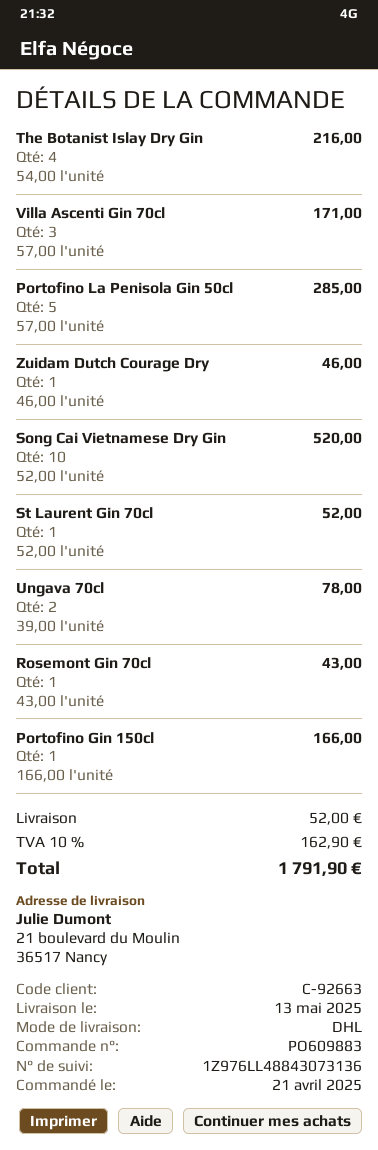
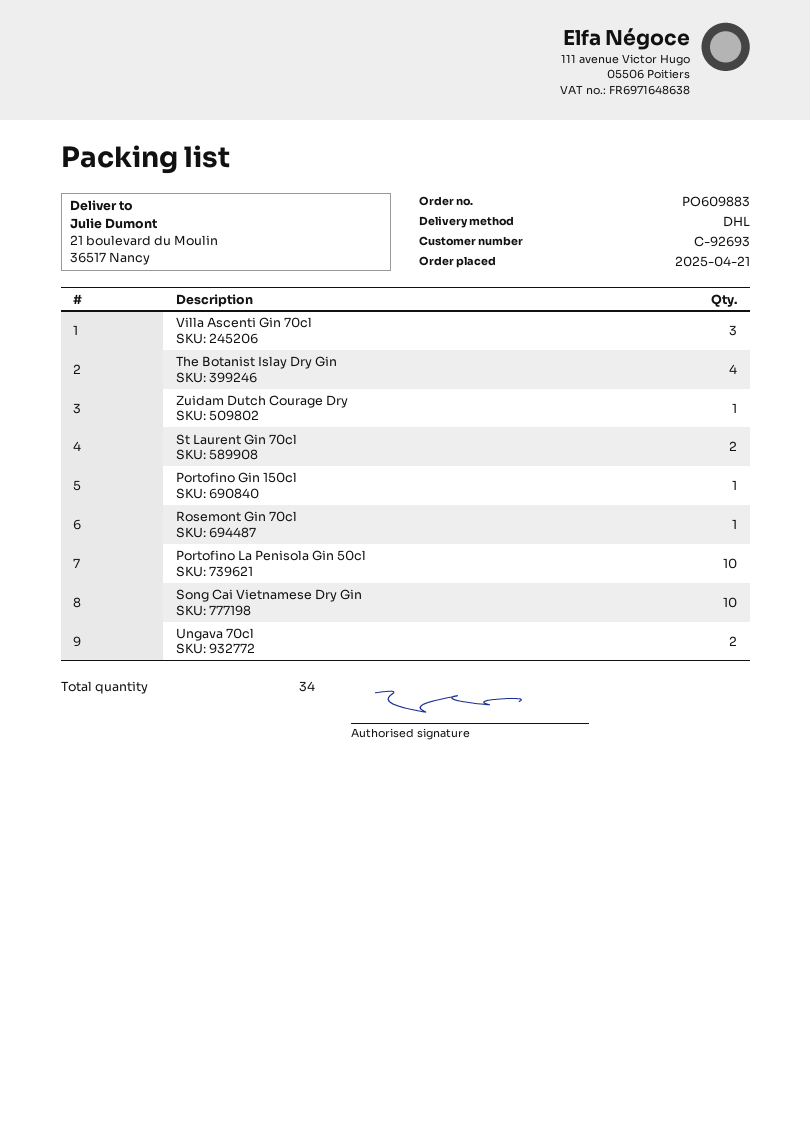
customer number: C-92663 -> C-92693
Portofino La Penisola Gin 50cl: 5 -> 10
St Laurent Gin 70cl: 1 -> 2

